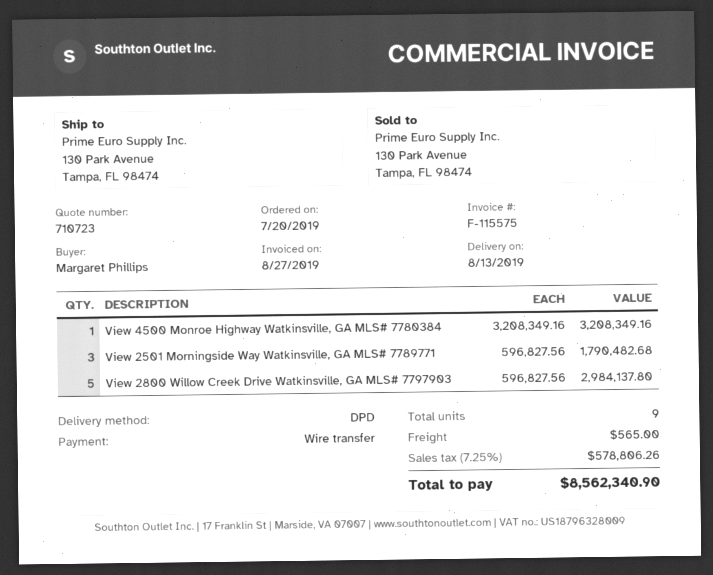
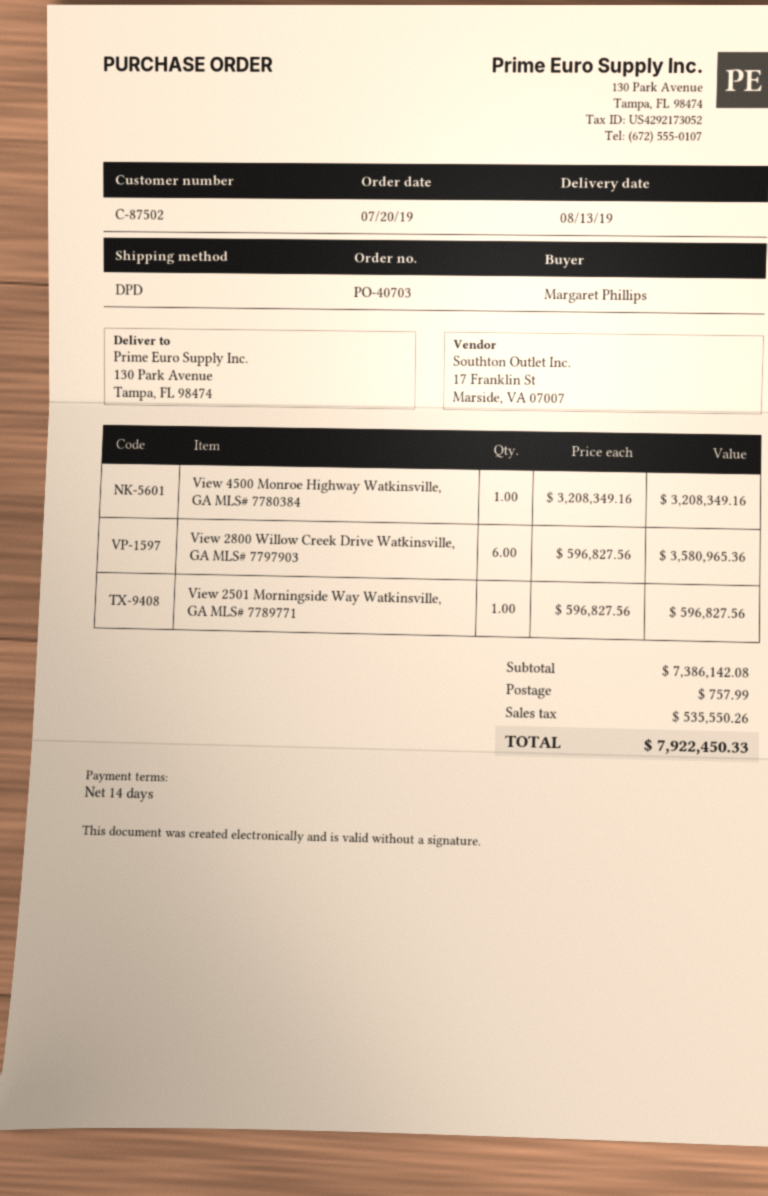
View 2501 Morningside Way Watkinsville, GA MLS# 7789771: 3 x 596827.56 = 1790482.68 -> 1 x 596827.56 = 596827.56
View 2800 Willow Creek Drive Watkinsville, GA MLS# 7797903: 5 x 596827.56 = 2984137.80 -> 6 x 596827.56 = 3580965.36
shipping: 565.00 -> 757.99
tax: 578806.26 -> 535550.26
total: 8562340.90 -> 7922450.33

